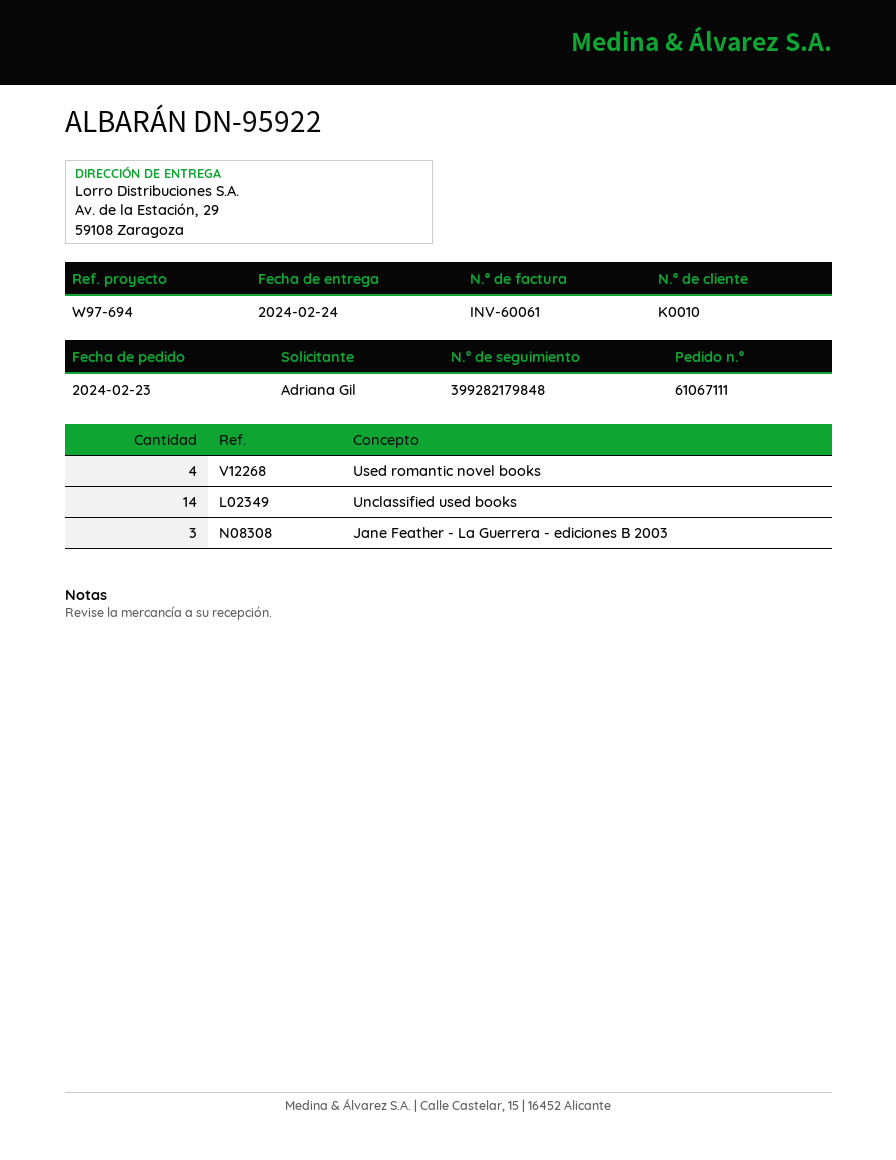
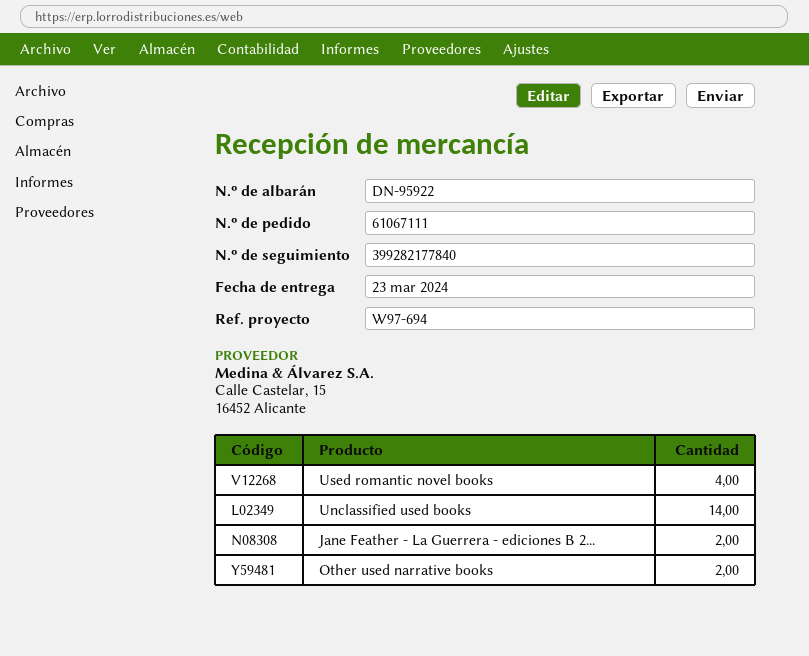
delivery date: 2024-02-24 -> 2024-03-23
tracking number: 399282179848 -> 399282177840
Jane Feather - La Guerrera - ediciones B 2003: 3 -> 2
Other used narrative books: none -> 2

